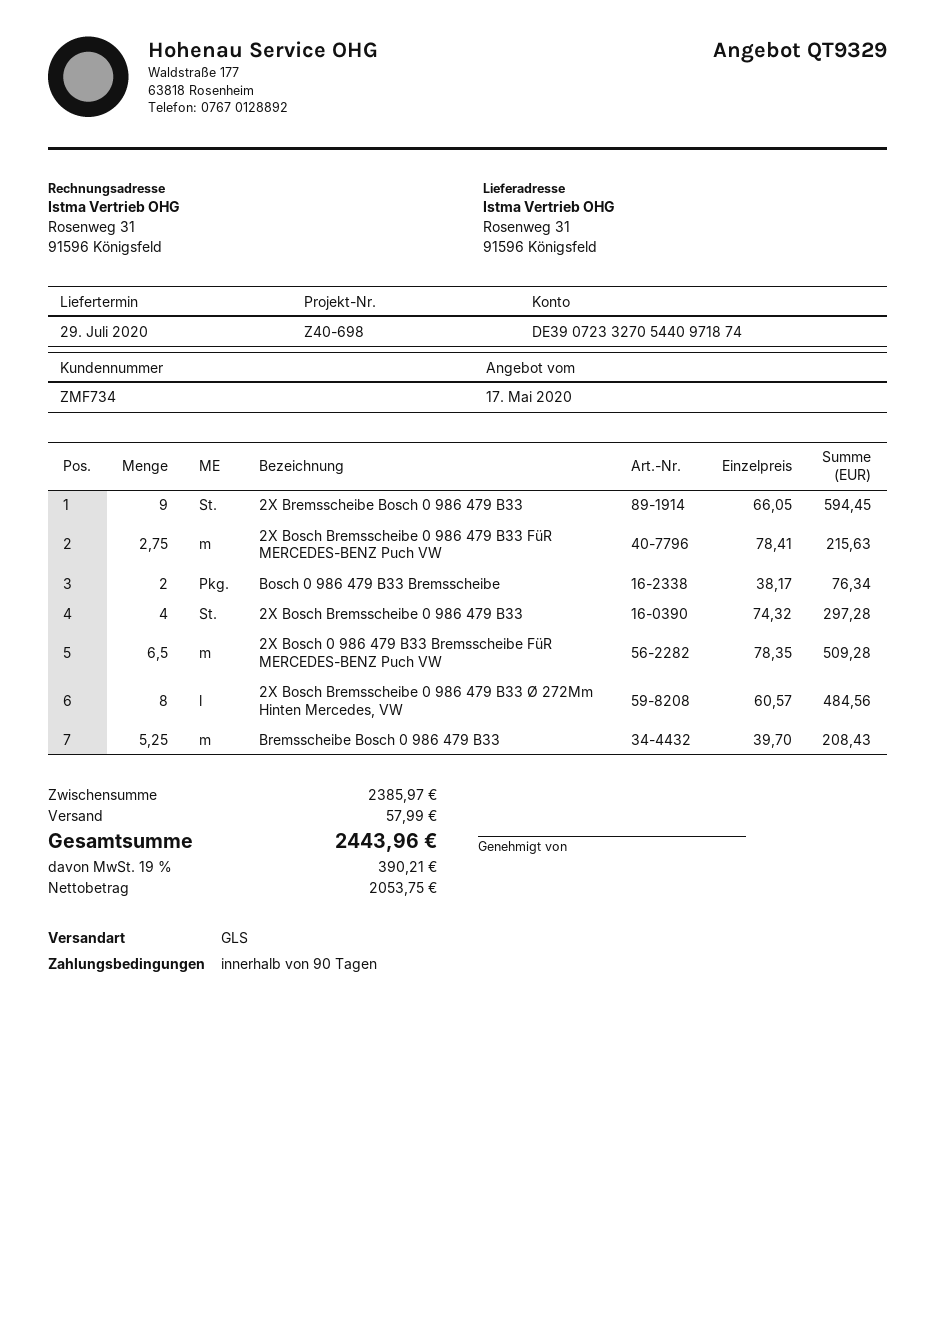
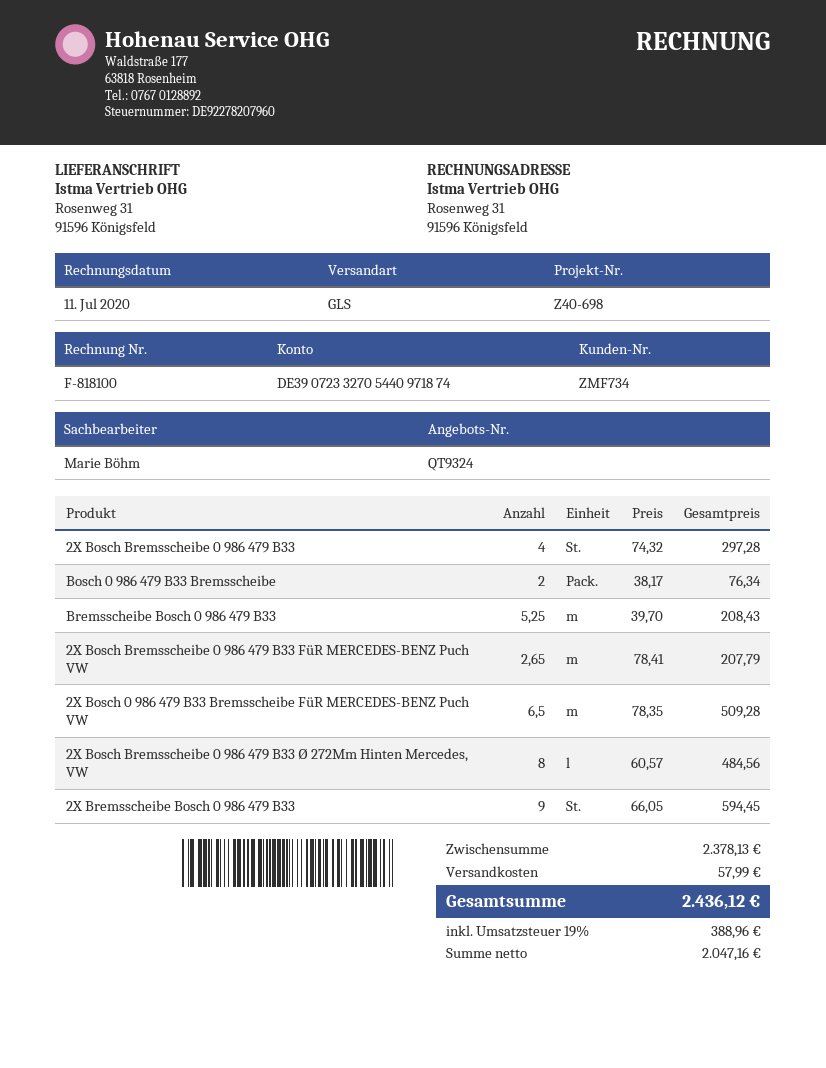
quote number: QT9329 -> QT9324
2X Bosch Bremsscheibe 0 986 479 B33 FüR MERCEDES-BENZ Puch VW: 2.75 x 78.41 = 215.63 -> 2.65 x 78.41 = 207.79
subtotal: 2385.97 -> 2378.13
net: 2053.75 -> 2047.16
tax: 19% = 390.21 -> 19% = 388.96
total: 2443.96 -> 2436.12

